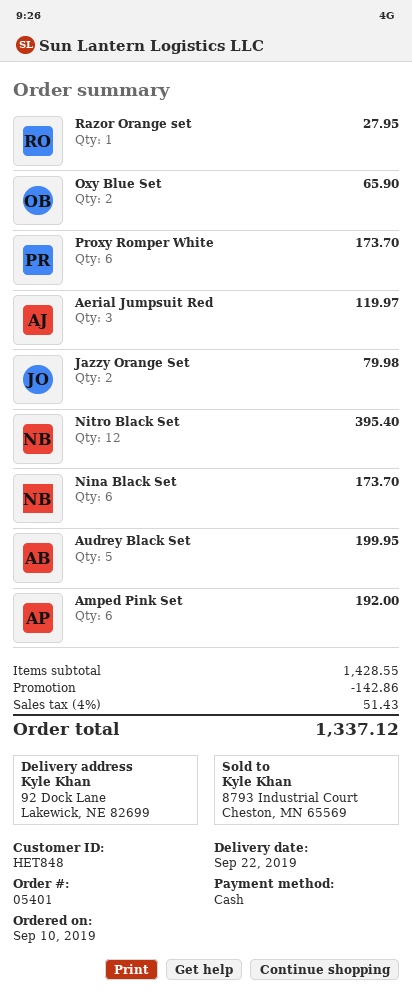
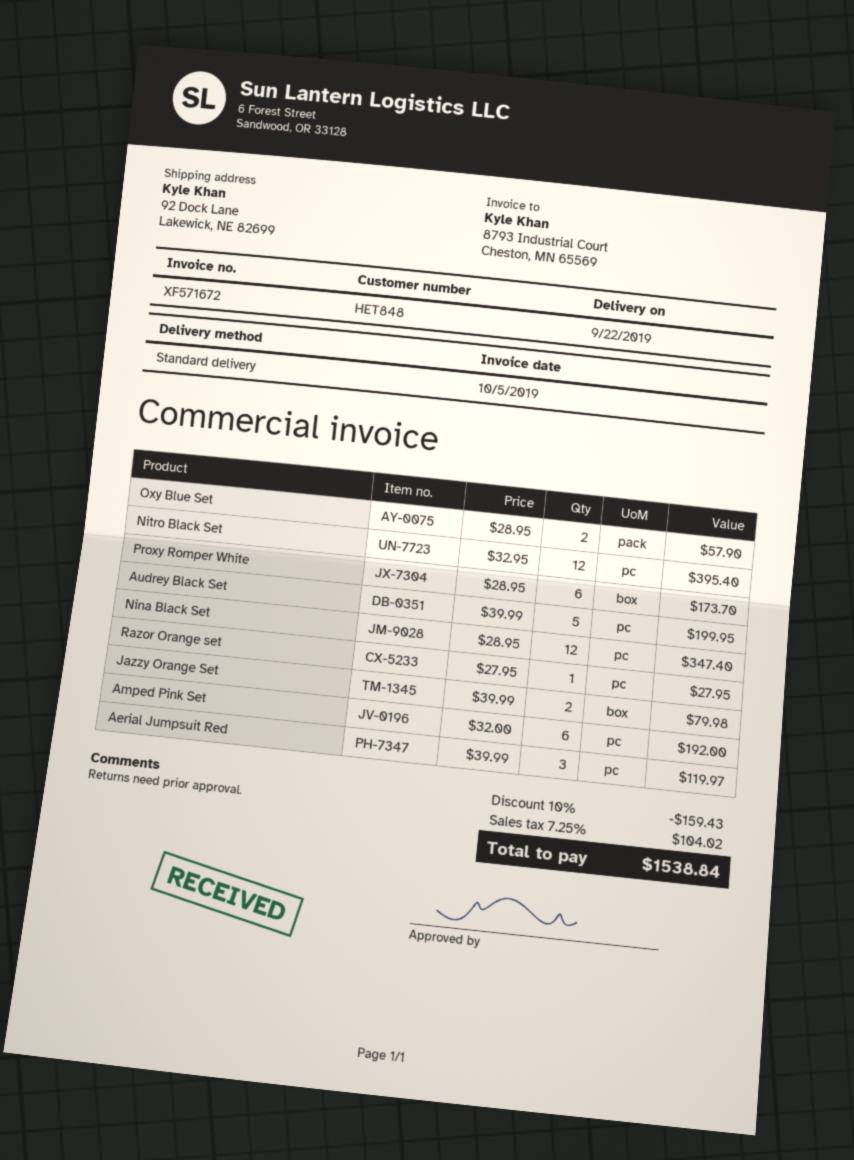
Oxy Blue Set: 2 for 65.90 -> 2 for 57.90
Nina Black Set: 6 for 173.70 -> 12 for 347.40
discount: 142.86 -> 159.43
tax: 4% = 51.43 -> 7.25% = 104.02
total: 1337.12 -> 1538.84

